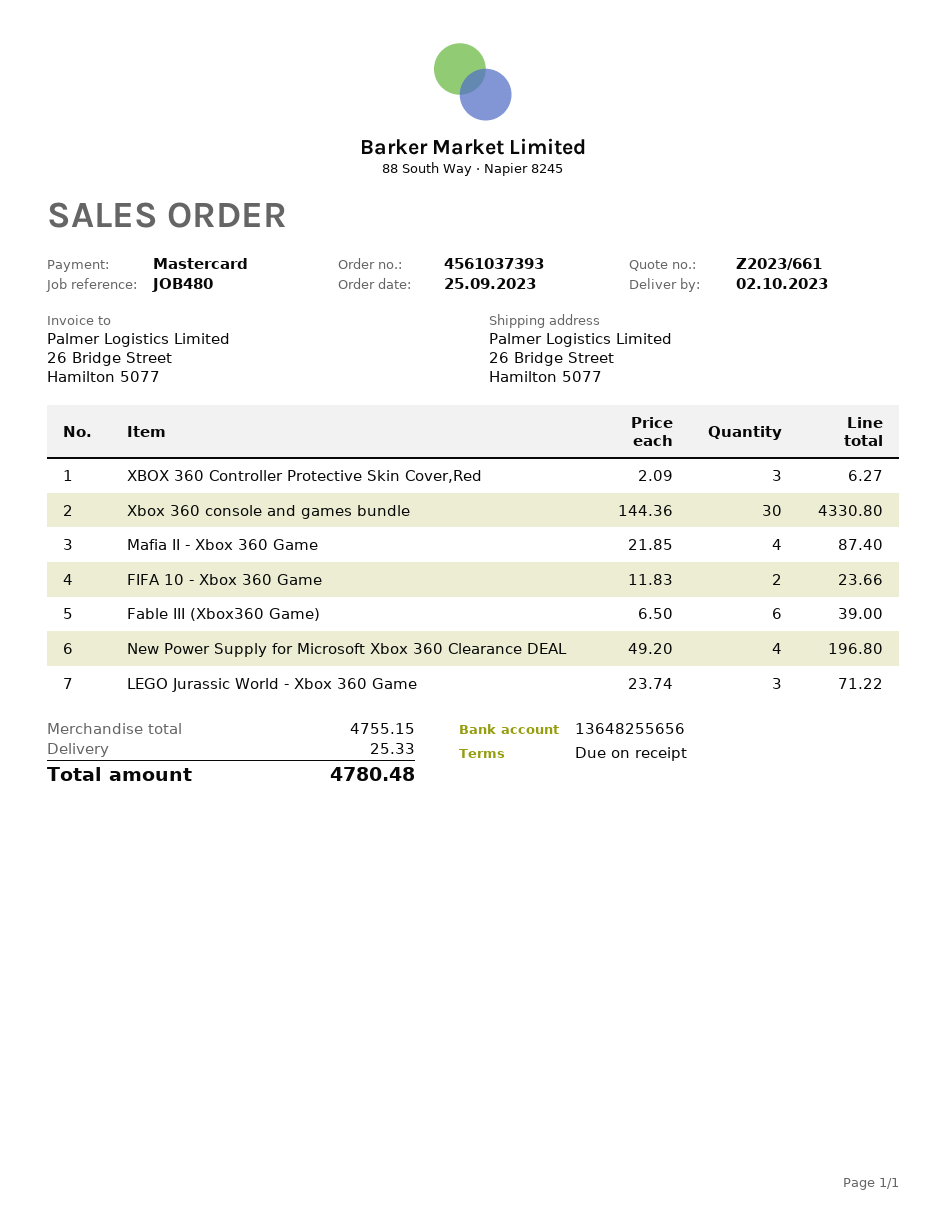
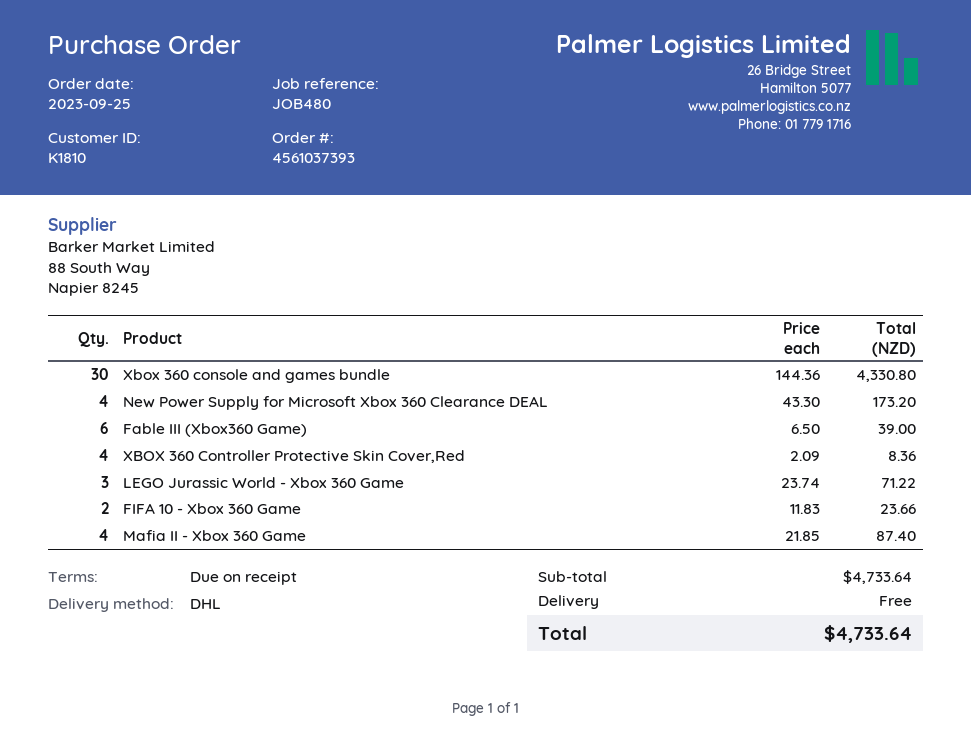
XBOX 360 Controller Protective Skin Cover,Red: 3 x 2.09 = 6.27 -> 4 x 2.09 = 8.36
New Power Supply for Microsoft Xbox 360 Clearance DEAL: 4 x 49.20 = 196.80 -> 4 x 43.30 = 173.20
subtotal: 4755.15 -> 4733.64
shipping: 25.33 -> 0.00
total: 4780.48 -> 4733.64

